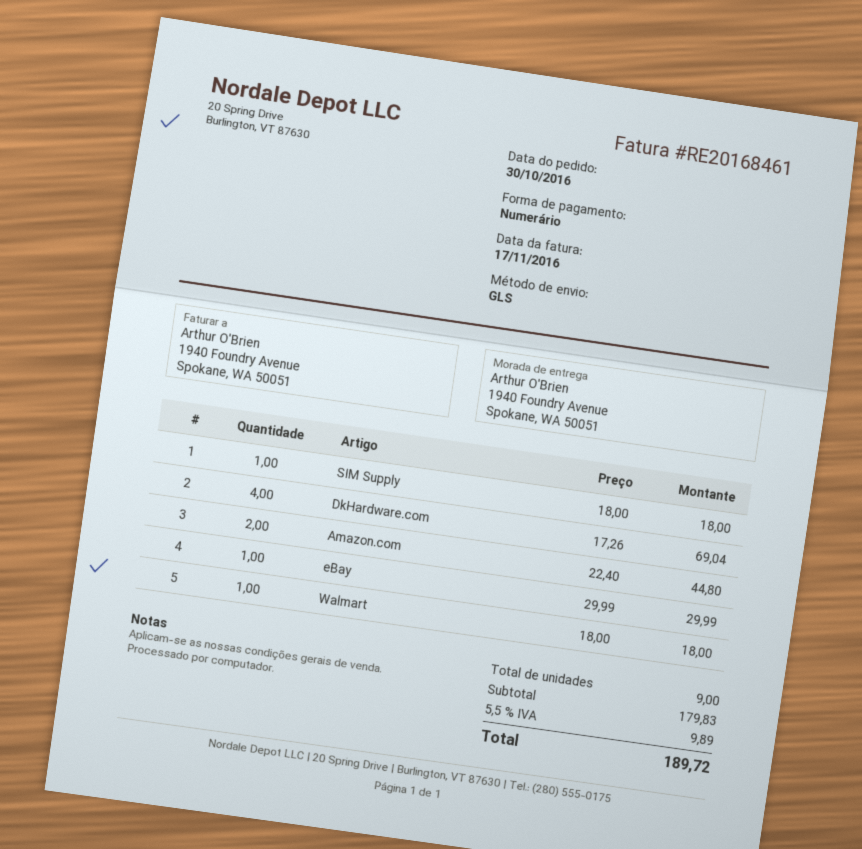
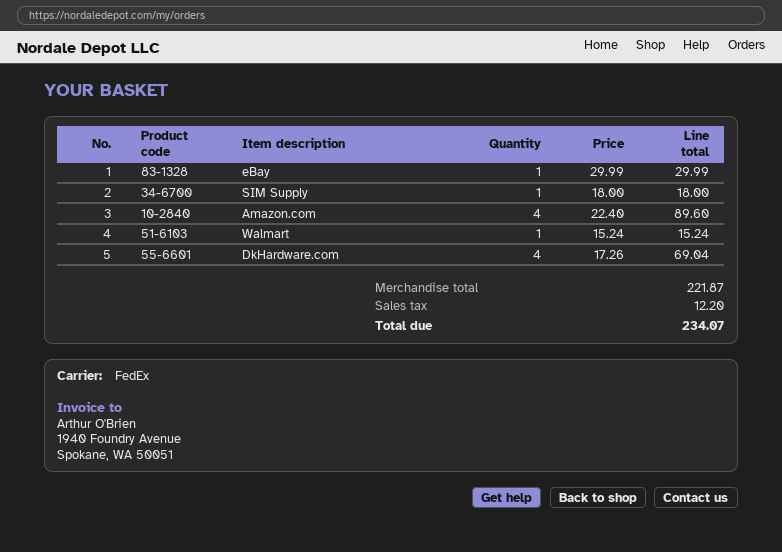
shipping method: GLS -> FedEx
Amazon.com: 2 x 22.40 = 44.80 -> 4 x 22.40 = 89.60
Walmart: 1 x 18.00 = 18.00 -> 1 x 15.24 = 15.24
subtotal: 179.83 -> 221.87
tax: 9.89 -> 12.20
total: 189.72 -> 234.07

